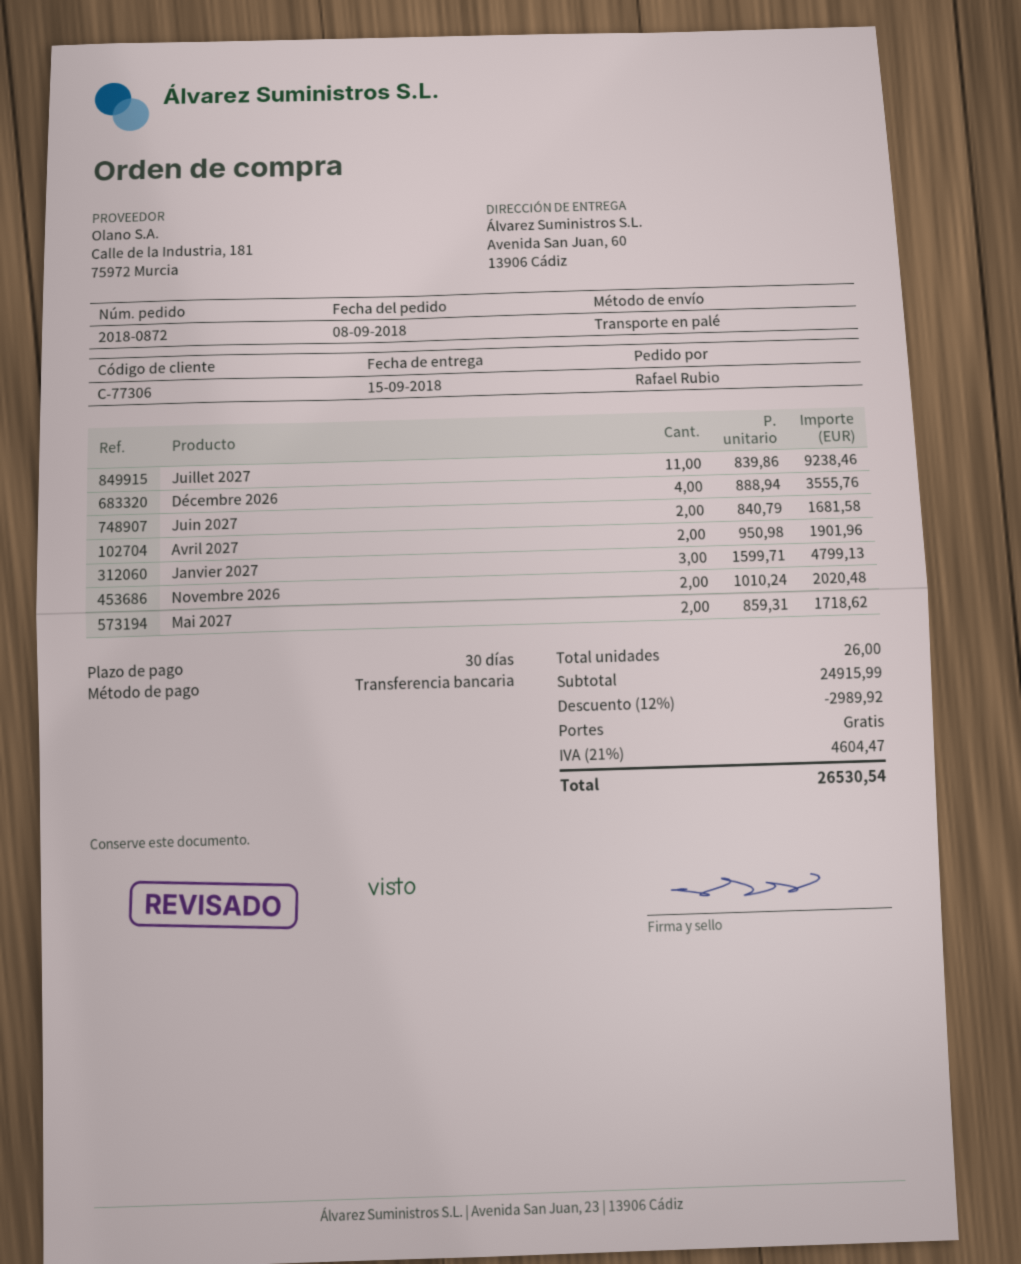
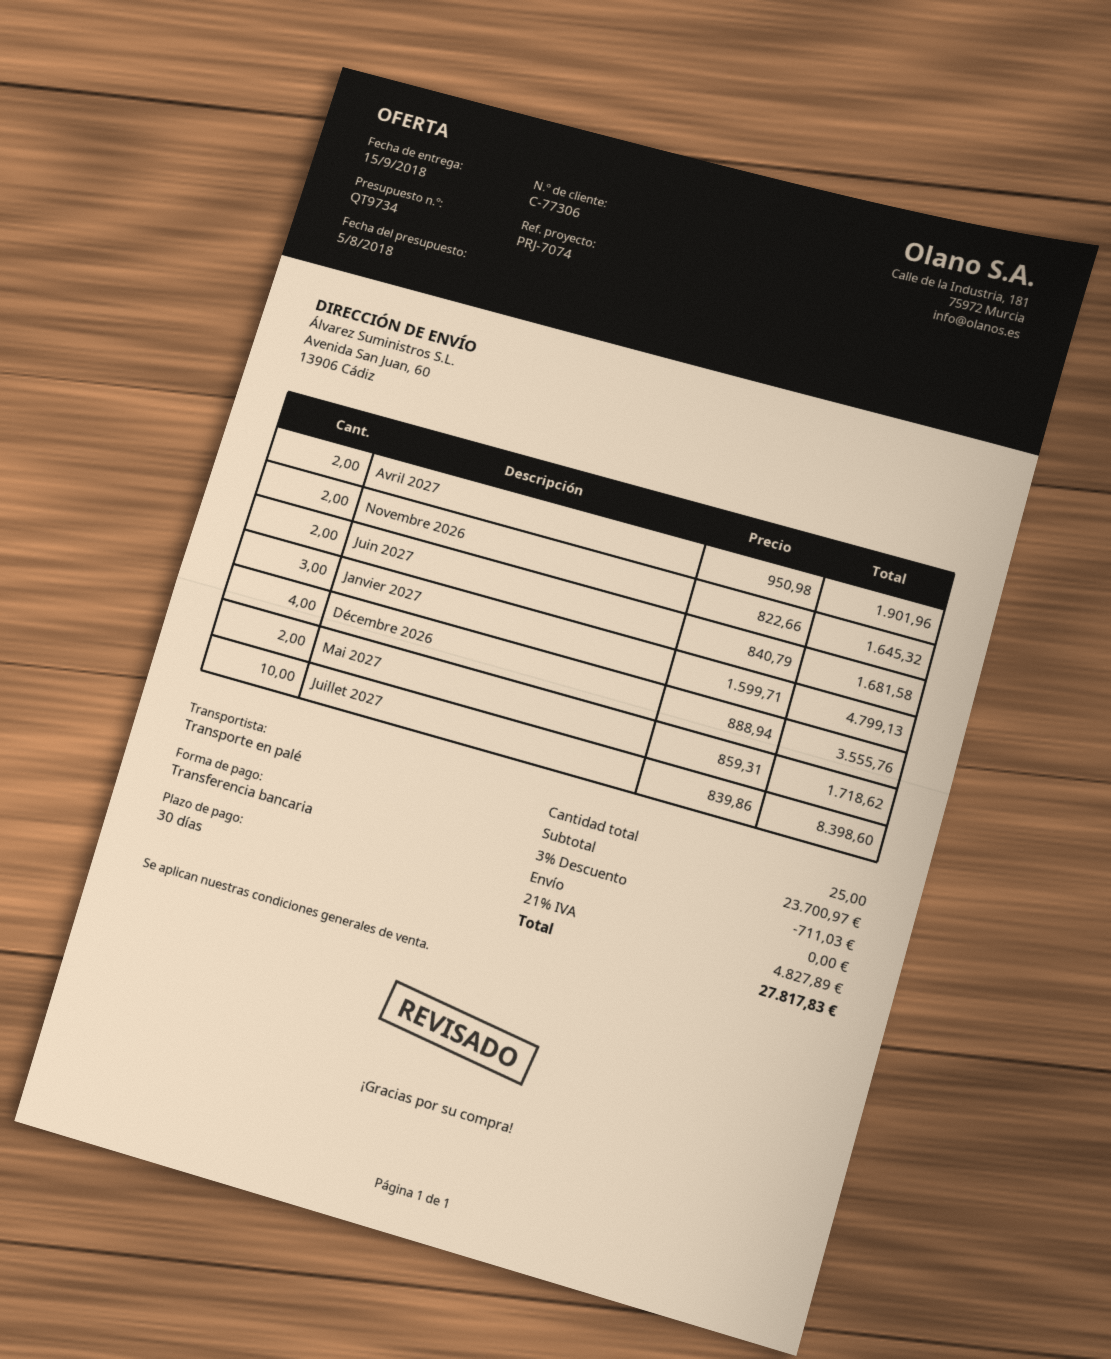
Juillet 2027: 11 x 839.86 = 9238.46 -> 10 x 839.86 = 8398.60
Novembre 2026: 2 x 1010.24 = 2020.48 -> 2 x 822.66 = 1645.32
total quantity: 26 -> 25
subtotal: 24915.99 -> 23700.97
discount: 12% = 2989.92 -> 3% = 711.03
tax: 21% = 4604.47 -> 21% = 4827.89
total: 26530.54 -> 27817.83

